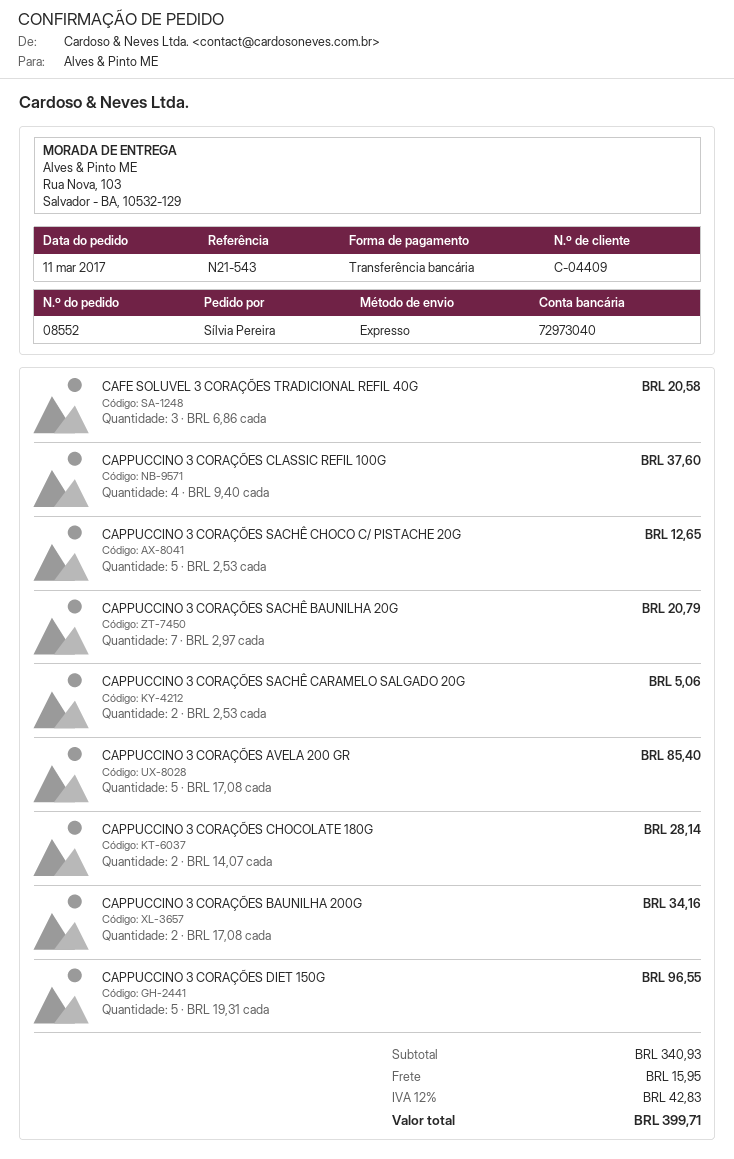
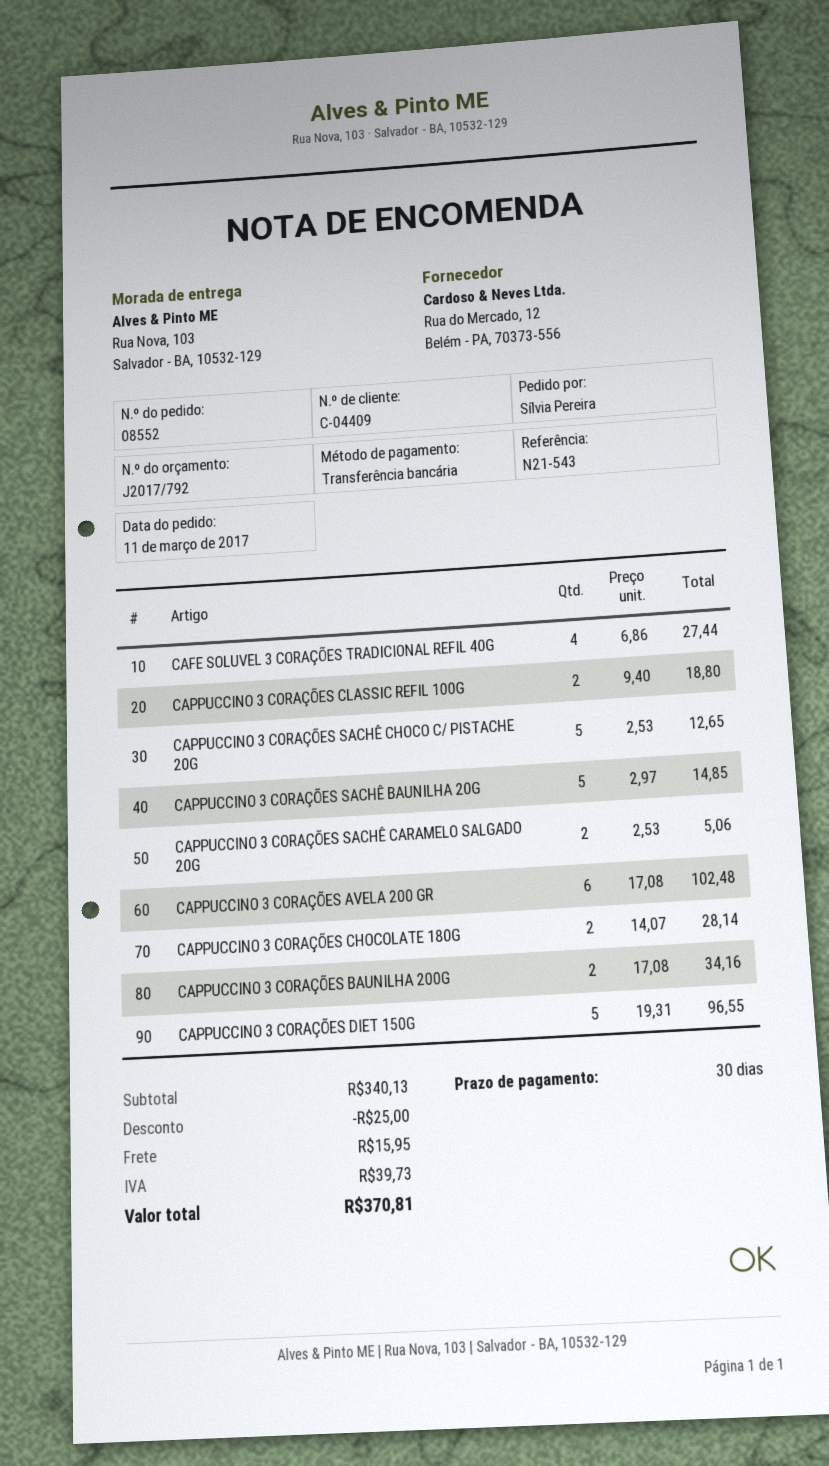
CAFE SOLUVEL 3 CORAÇÕES TRADICIONAL REFIL 40G: 3 x 6.86 = 20.58 -> 4 x 6.86 = 27.44
CAPPUCCINO 3 CORAÇÕES CLASSIC REFIL 100G: 4 x 9.40 = 37.60 -> 2 x 9.40 = 18.80
CAPPUCCINO 3 CORAÇÕES SACHÊ BAUNILHA 20G: 7 x 2.97 = 20.79 -> 5 x 2.97 = 14.85
CAPPUCCINO 3 CORAÇÕES AVELA 200 GR: 5 x 17.08 = 85.40 -> 6 x 17.08 = 102.48
subtotal: 340.93 -> 340.13
discount: none -> 25.00
tax: 42.83 -> 39.73
total: 399.71 -> 370.81

